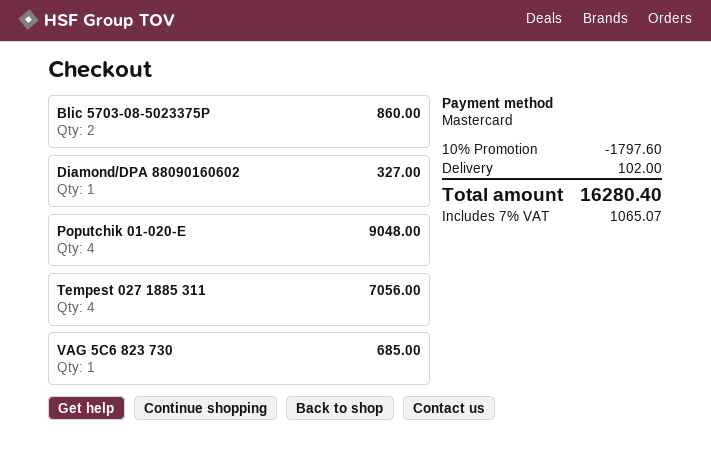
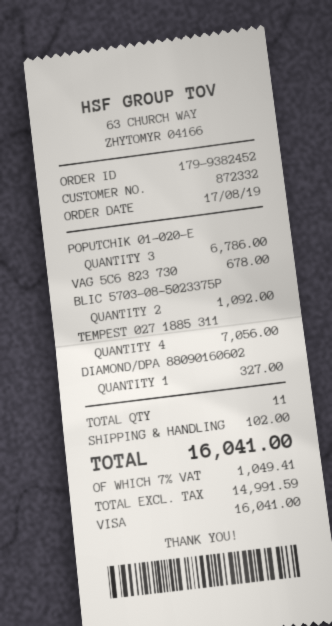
payment method: Mastercard -> Visa
Blic 5703-08-5023375P: 2 for 860.00 -> 2 for 1092.00
Poputchik 01-020-Е: 4 for 9048.00 -> 3 for 6786.00
VAG 5C6 823 730: 1 for 685.00 -> 1 for 678.00
discount: 10% = 1797.60 -> none
tax: 7% = 1065.07 -> 7% = 1049.41
total: 16280.40 -> 16041.00

